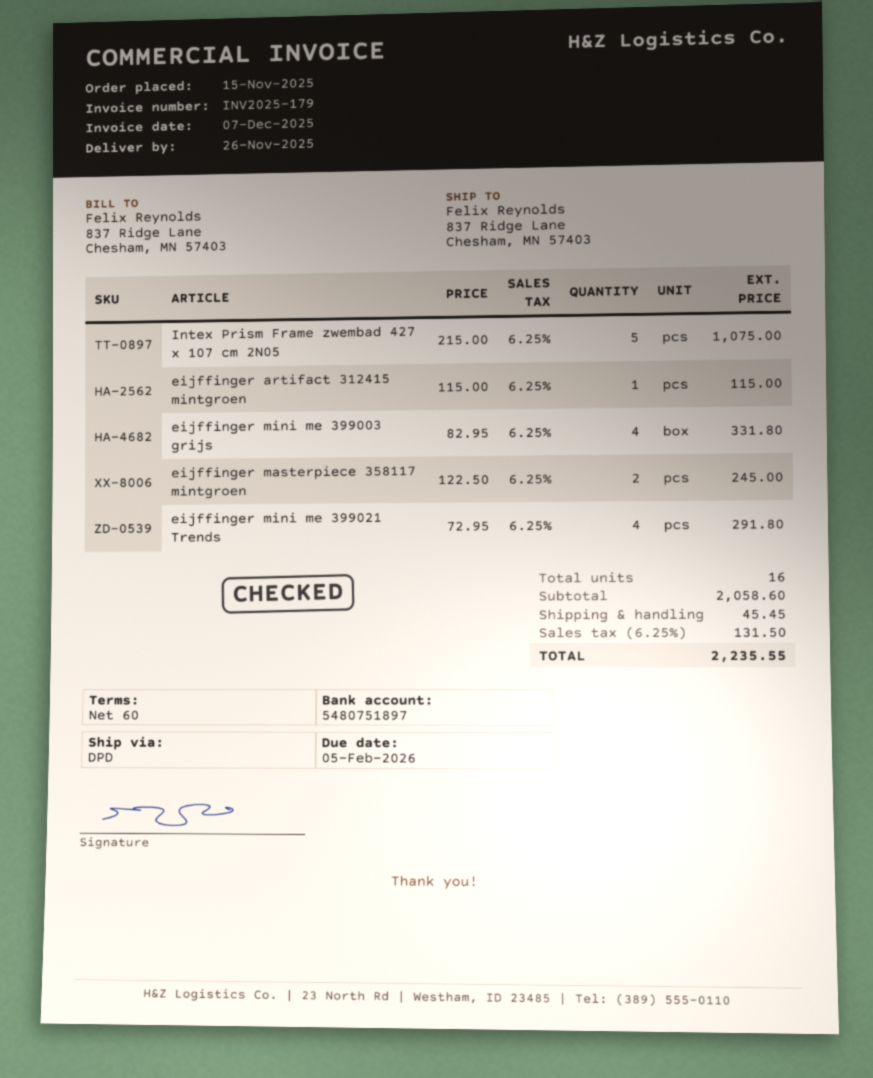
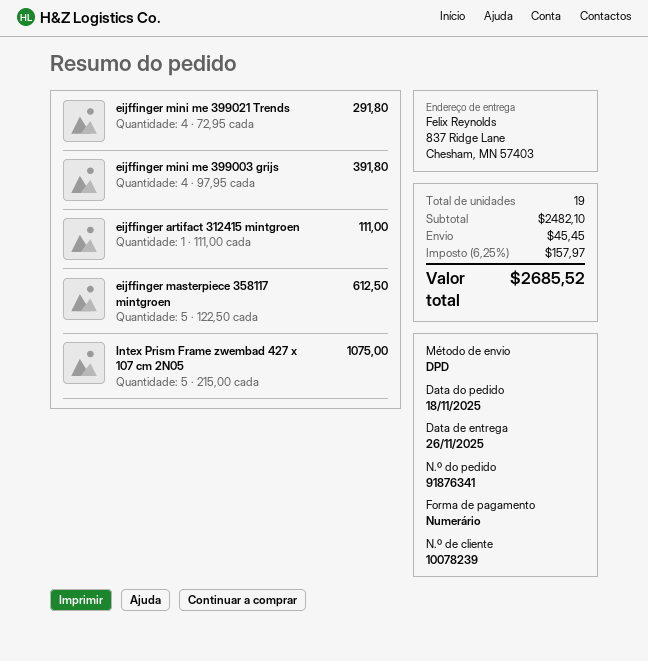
order date: 2025-11-15 -> 2025-11-18
eijffinger artifact 312415 mintgroen: 1 x 115.00 = 115.00 -> 1 x 111.00 = 111.00
eijffinger mini me 399003 grijs: 4 x 82.95 = 331.80 -> 4 x 97.95 = 391.80
eijffinger masterpiece 358117 mintgroen: 2 x 122.50 = 245.00 -> 5 x 122.50 = 612.50
total quantity: 16 -> 19
subtotal: 2058.60 -> 2482.10
tax: 6.25% = 131.50 -> 6.25% = 157.97
total: 2235.55 -> 2685.52

